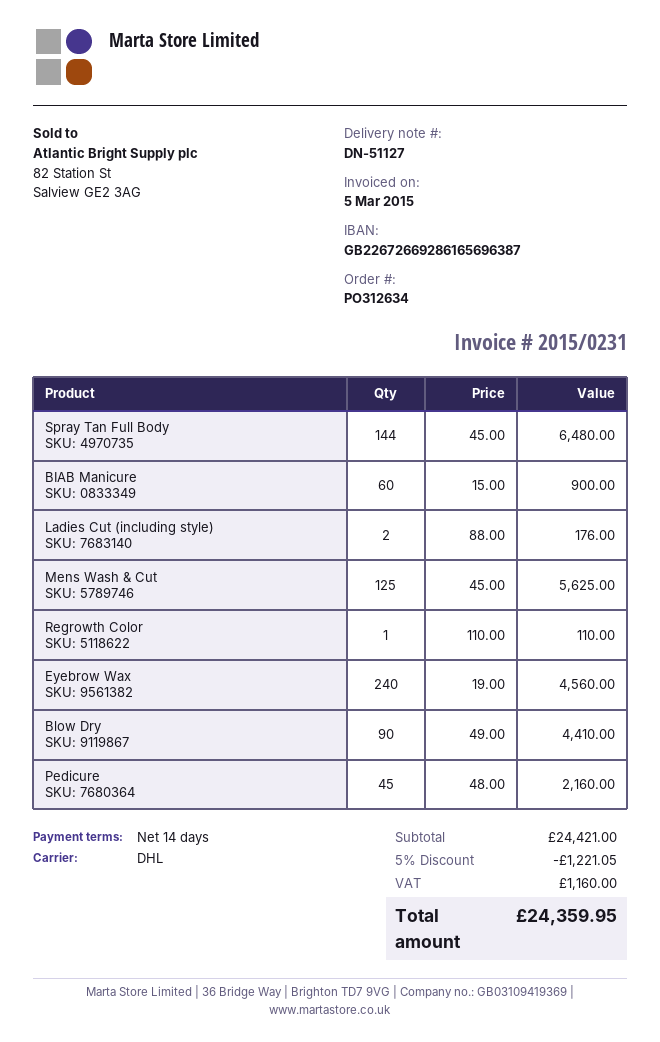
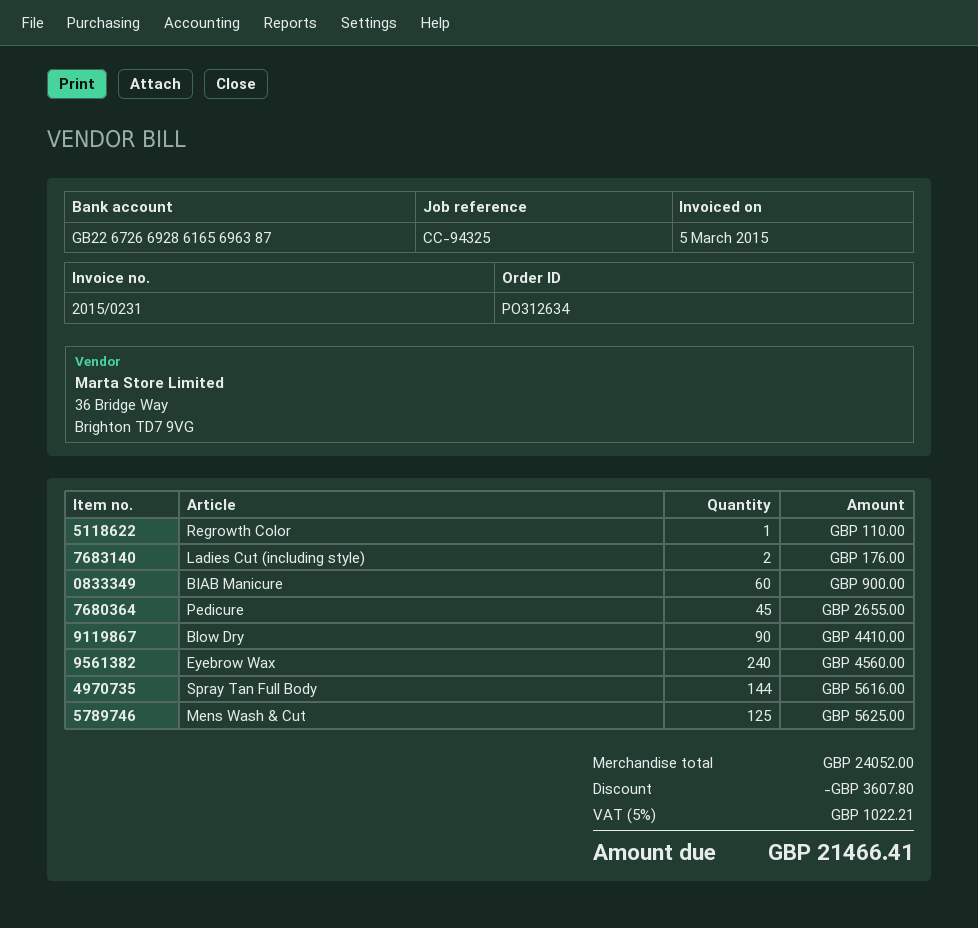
Spray Tan Full Body: 144 for 6480.00 -> 144 for 5616.00
Pedicure: 45 for 2160.00 -> 45 for 2655.00
subtotal: 24421.00 -> 24052.00
discount: 1221.05 -> 3607.80
tax: 1160.00 -> 1022.21
total: 24359.95 -> 21466.41

